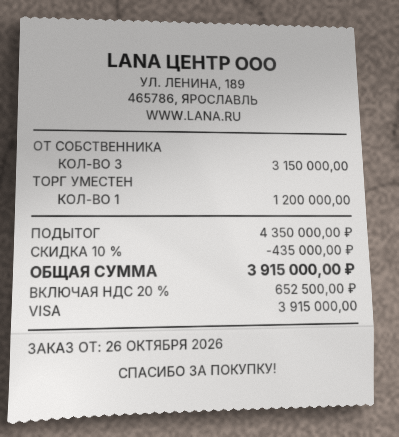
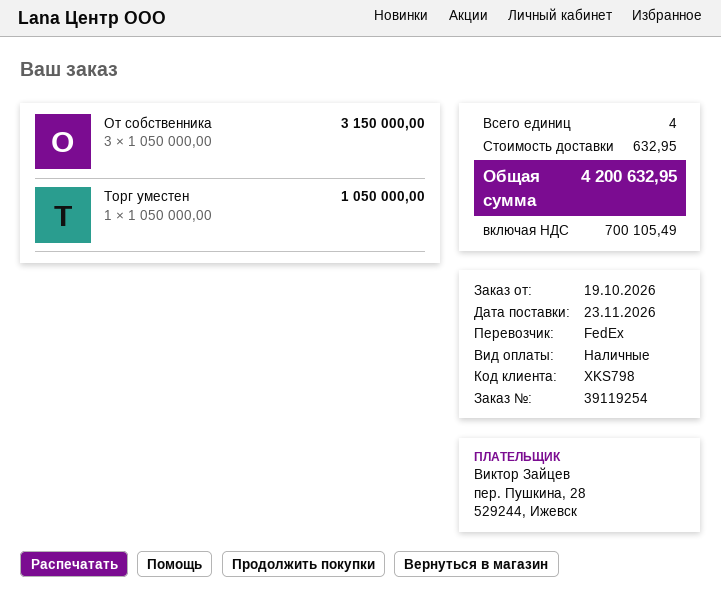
order date: 2026-10-26 -> 2026-10-19
payment method: Visa -> cash
ТОРГ УМЕСТЕН: 1 for 1200000.00 -> 1 for 1050000.00
discount: 10% = 435000.00 -> none
shipping: none -> 632.95
tax: 652500.00 -> 700105.49
total: 3915000.00 -> 4200632.95

